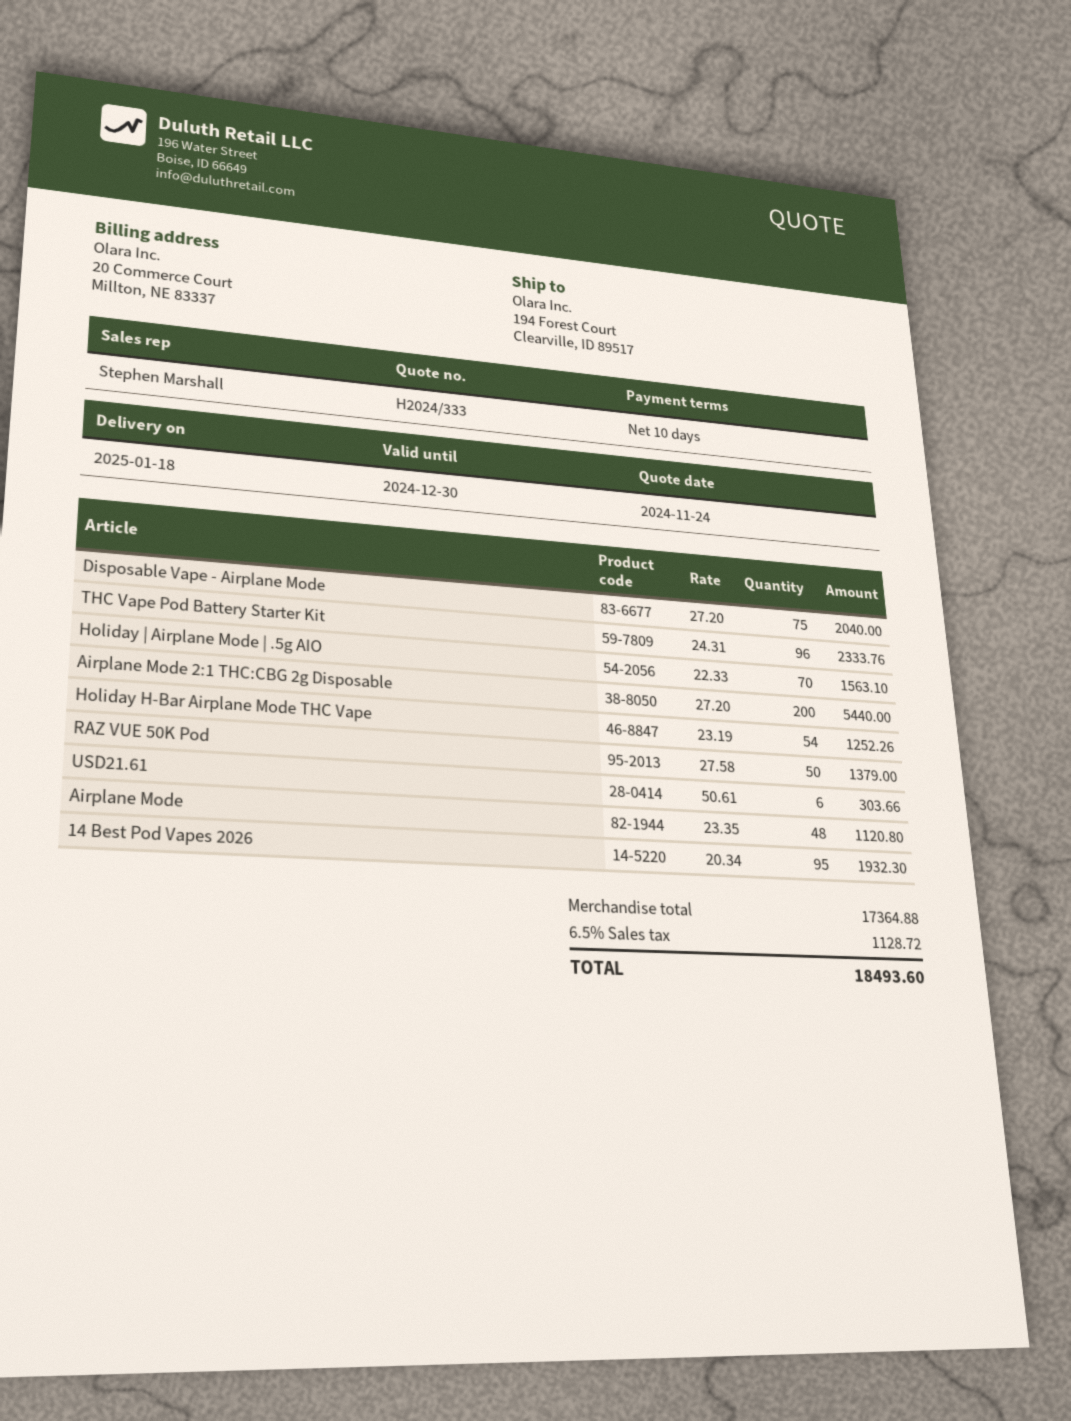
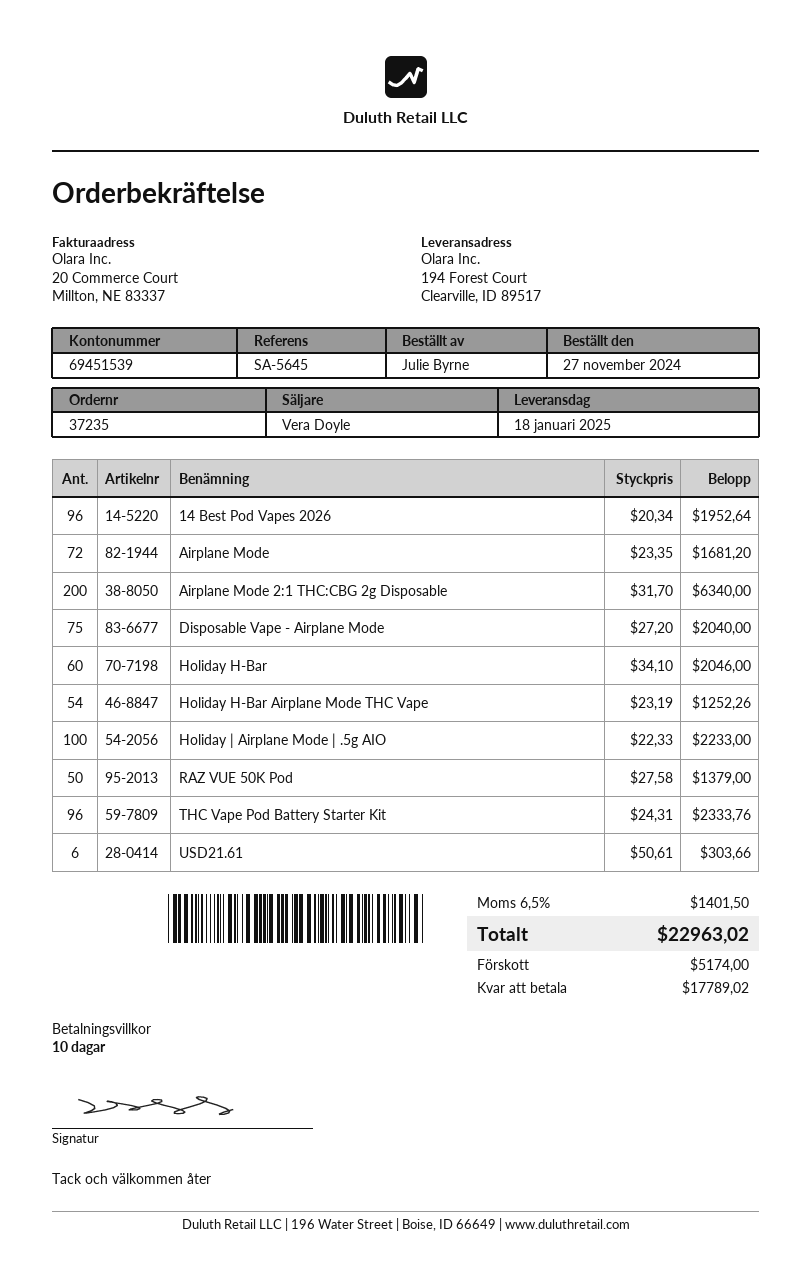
sales rep: Stephen Marshall -> Vera Doyle
Holiday | Airplane Mode | .5g AIO: 70 x 22.33 = 1563.10 -> 100 x 22.33 = 2233.00
Airplane Mode 2:1 THC:CBG 2g Disposable: 200 x 27.20 = 5440.00 -> 200 x 31.70 = 6340.00
Airplane Mode: 48 x 23.35 = 1120.80 -> 72 x 23.35 = 1681.20
14 Best Pod Vapes 2026: 95 x 20.34 = 1932.30 -> 96 x 20.34 = 1952.64
Holiday H-Bar: none -> 60 x 34.10 = 2046.00
tax: 6.5% = 1128.72 -> 6.5% = 1401.50
total: 18493.60 -> 22963.02

